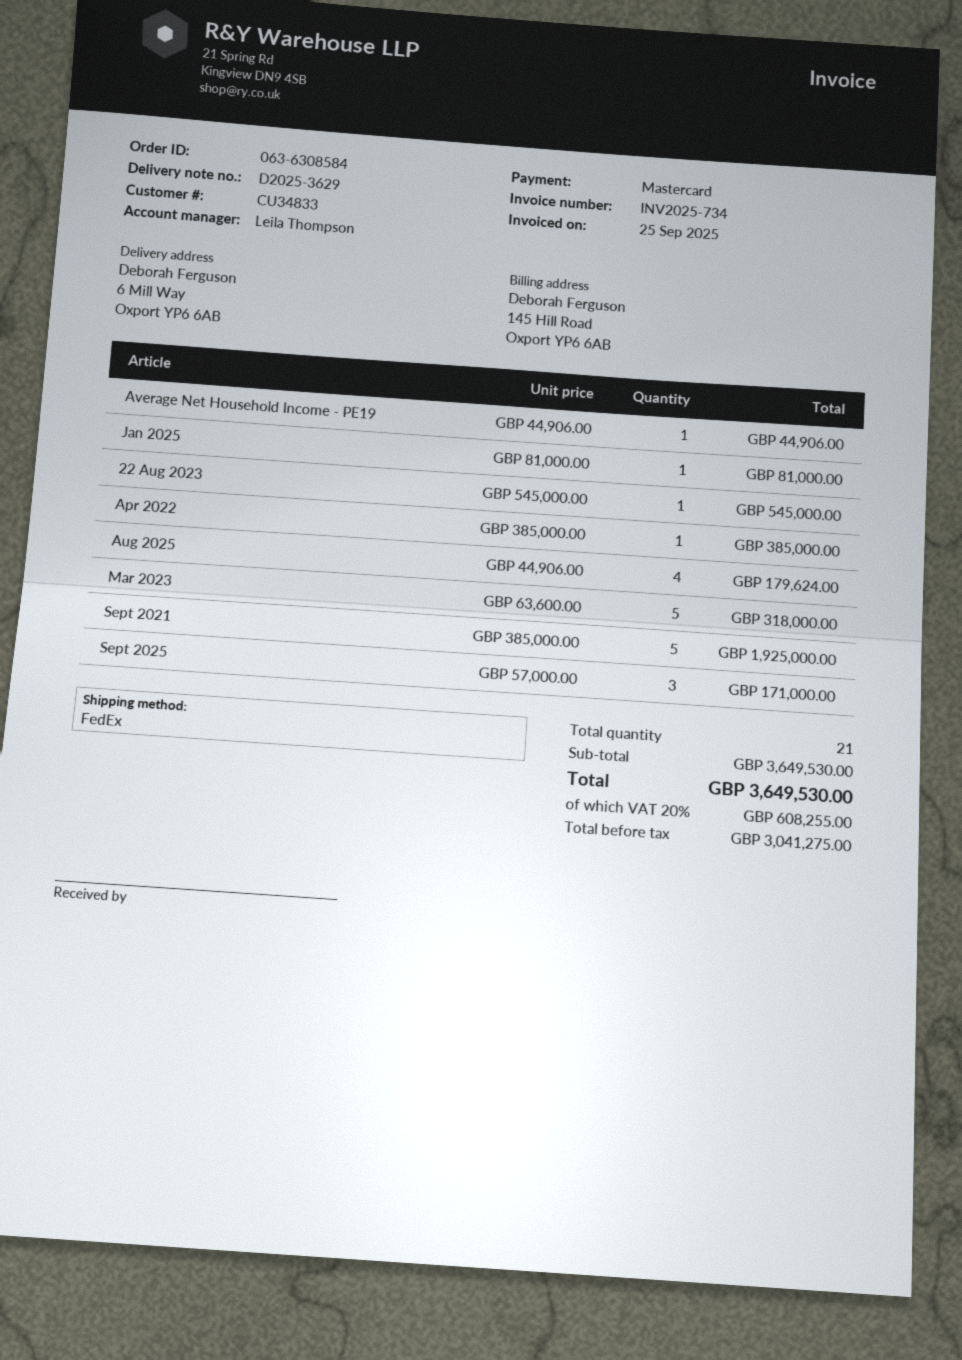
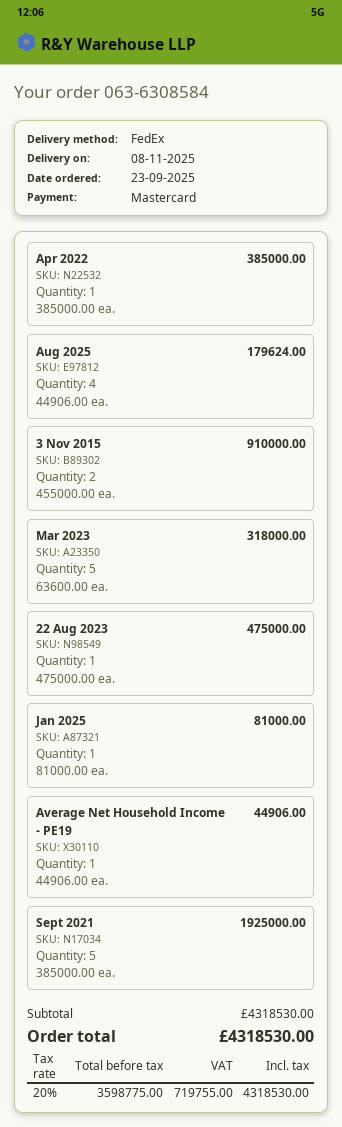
22 Aug 2023: 1 x 545000.00 = 545000.00 -> 1 x 475000.00 = 475000.00
Sept 2025: 3 x 57000.00 = 171000.00 -> none
3 Nov 2015: none -> 2 x 455000.00 = 910000.00
subtotal: 3649530.00 -> 4318530.00
net: 3041275.00 -> 3598775.00
tax: 20% = 608255.00 -> 20% = 719755.00
total: 3649530.00 -> 4318530.00

